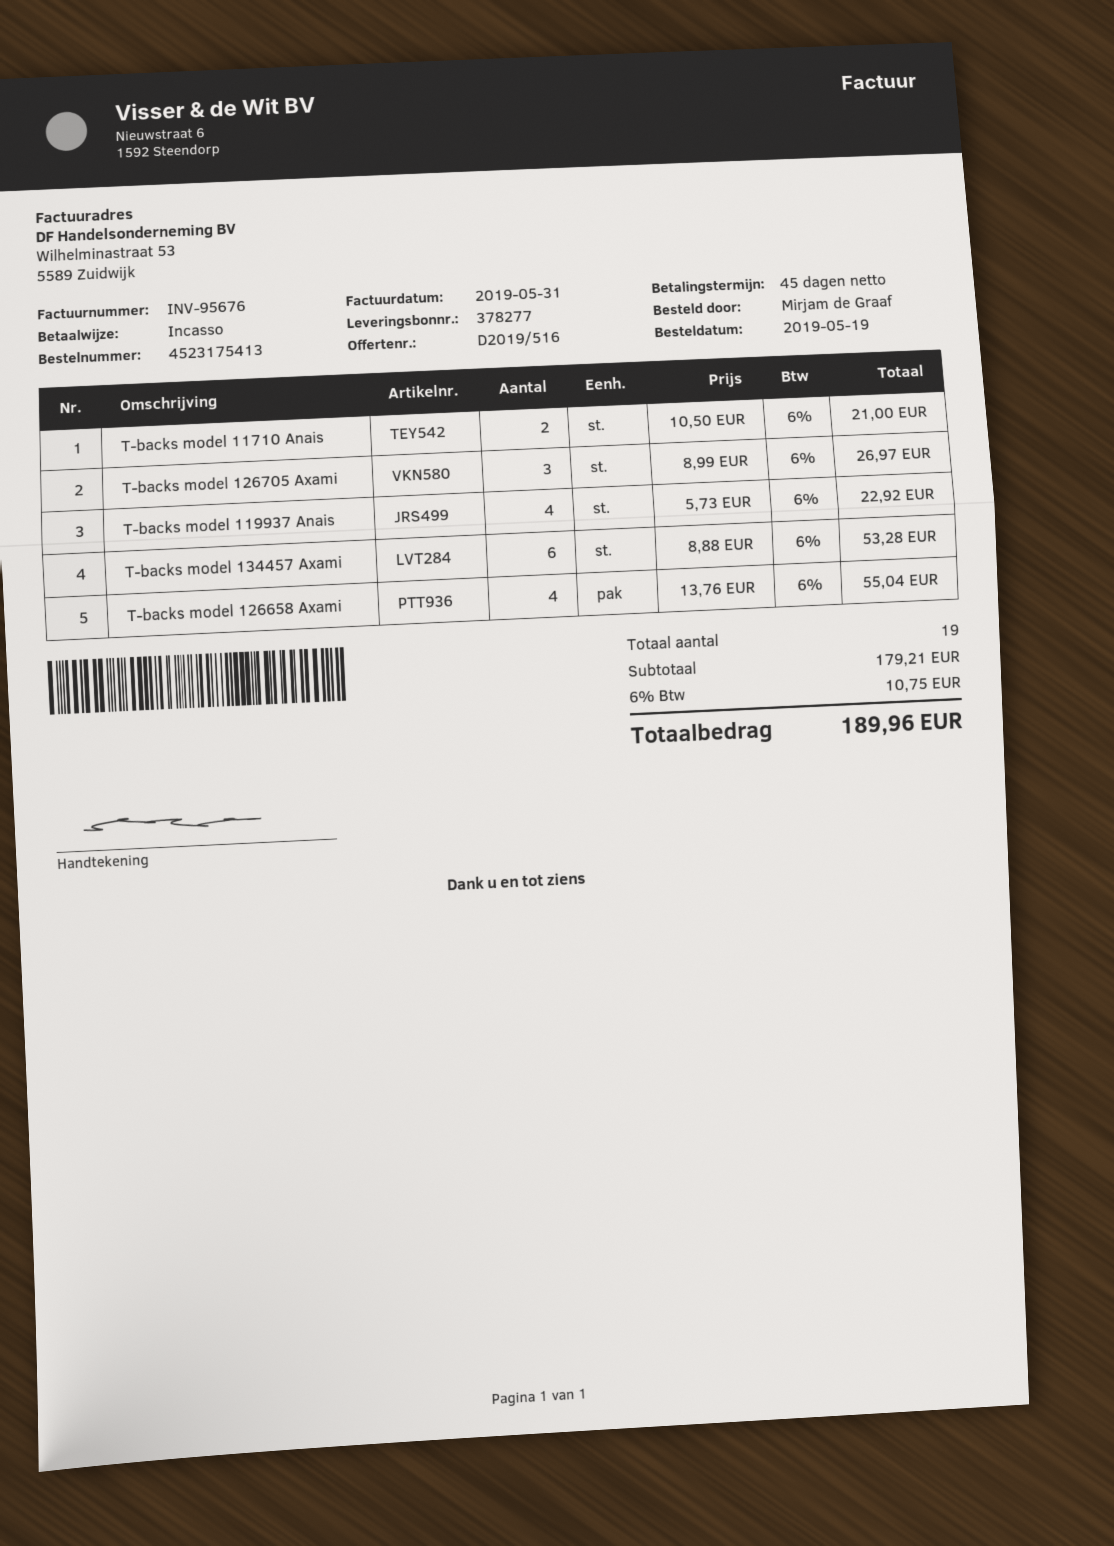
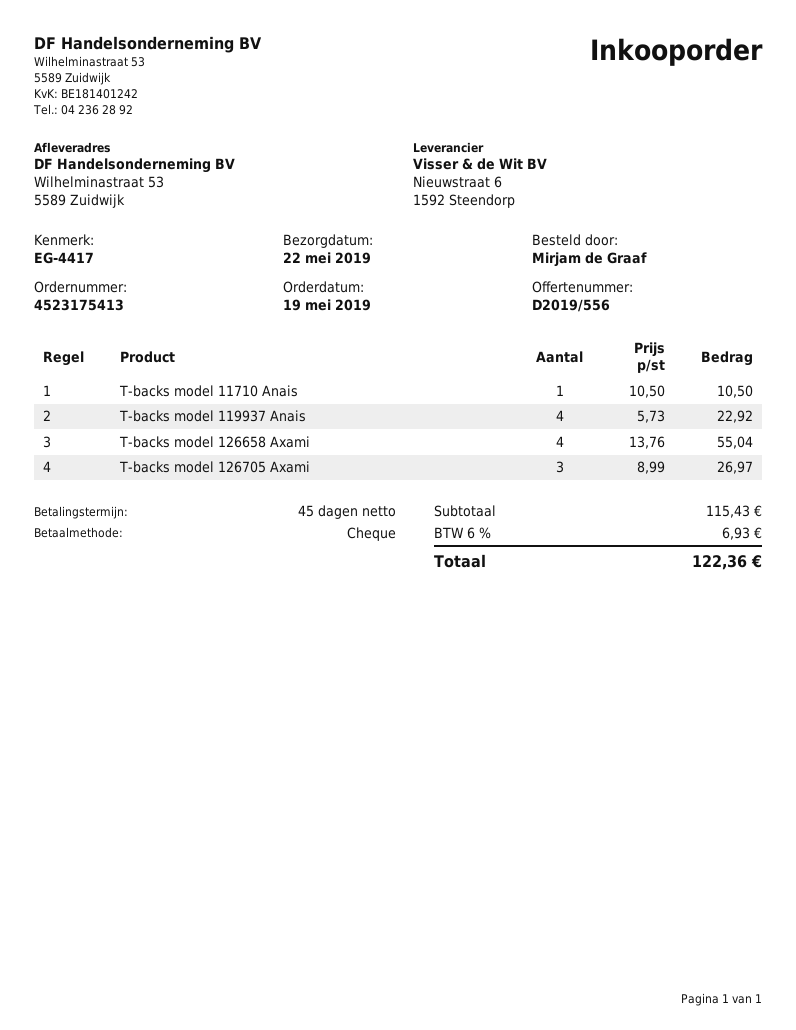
quote number: D2019/516 -> D2019/556
payment method: direct debit -> cheque
T-backs model 11710 Anais: 2 x 10.50 = 21.00 -> 1 x 10.50 = 10.50
T-backs model 134457 Axami: 6 x 8.88 = 53.28 -> none
subtotal: 179.21 -> 115.43
tax: 6% = 10.75 -> 6% = 6.93
total: 189.96 -> 122.36

